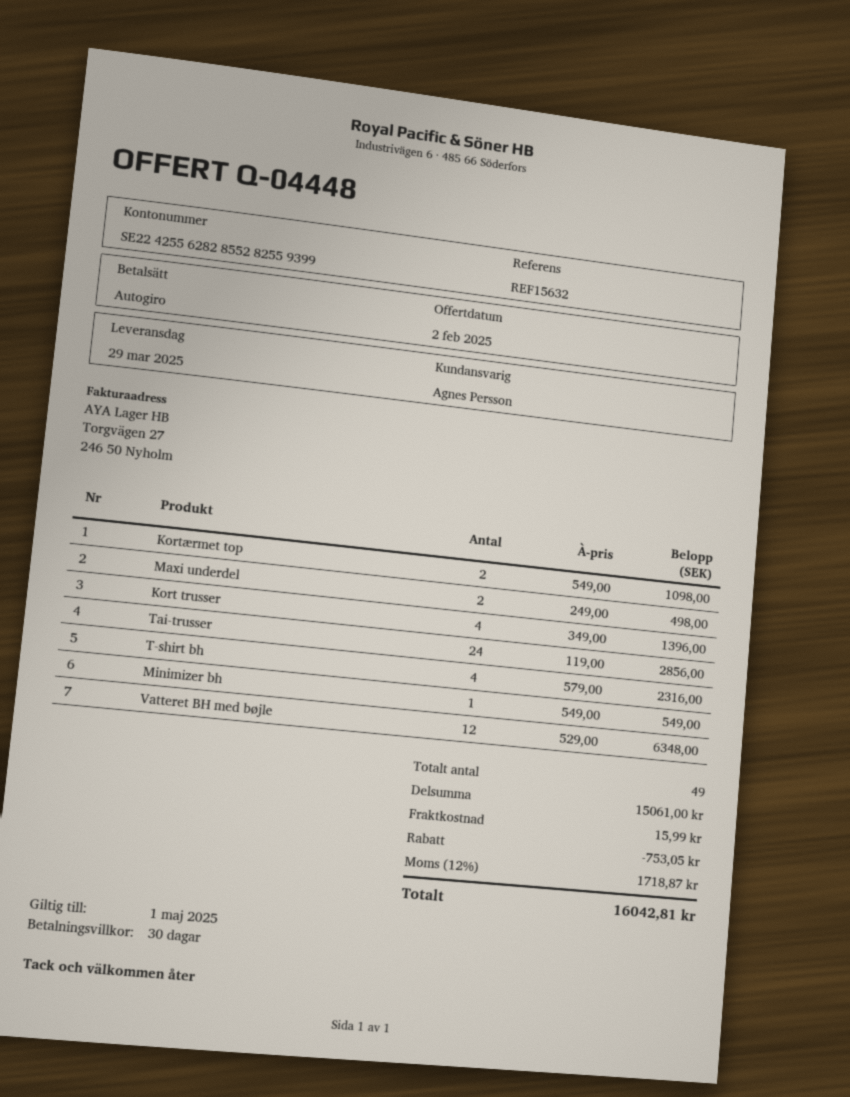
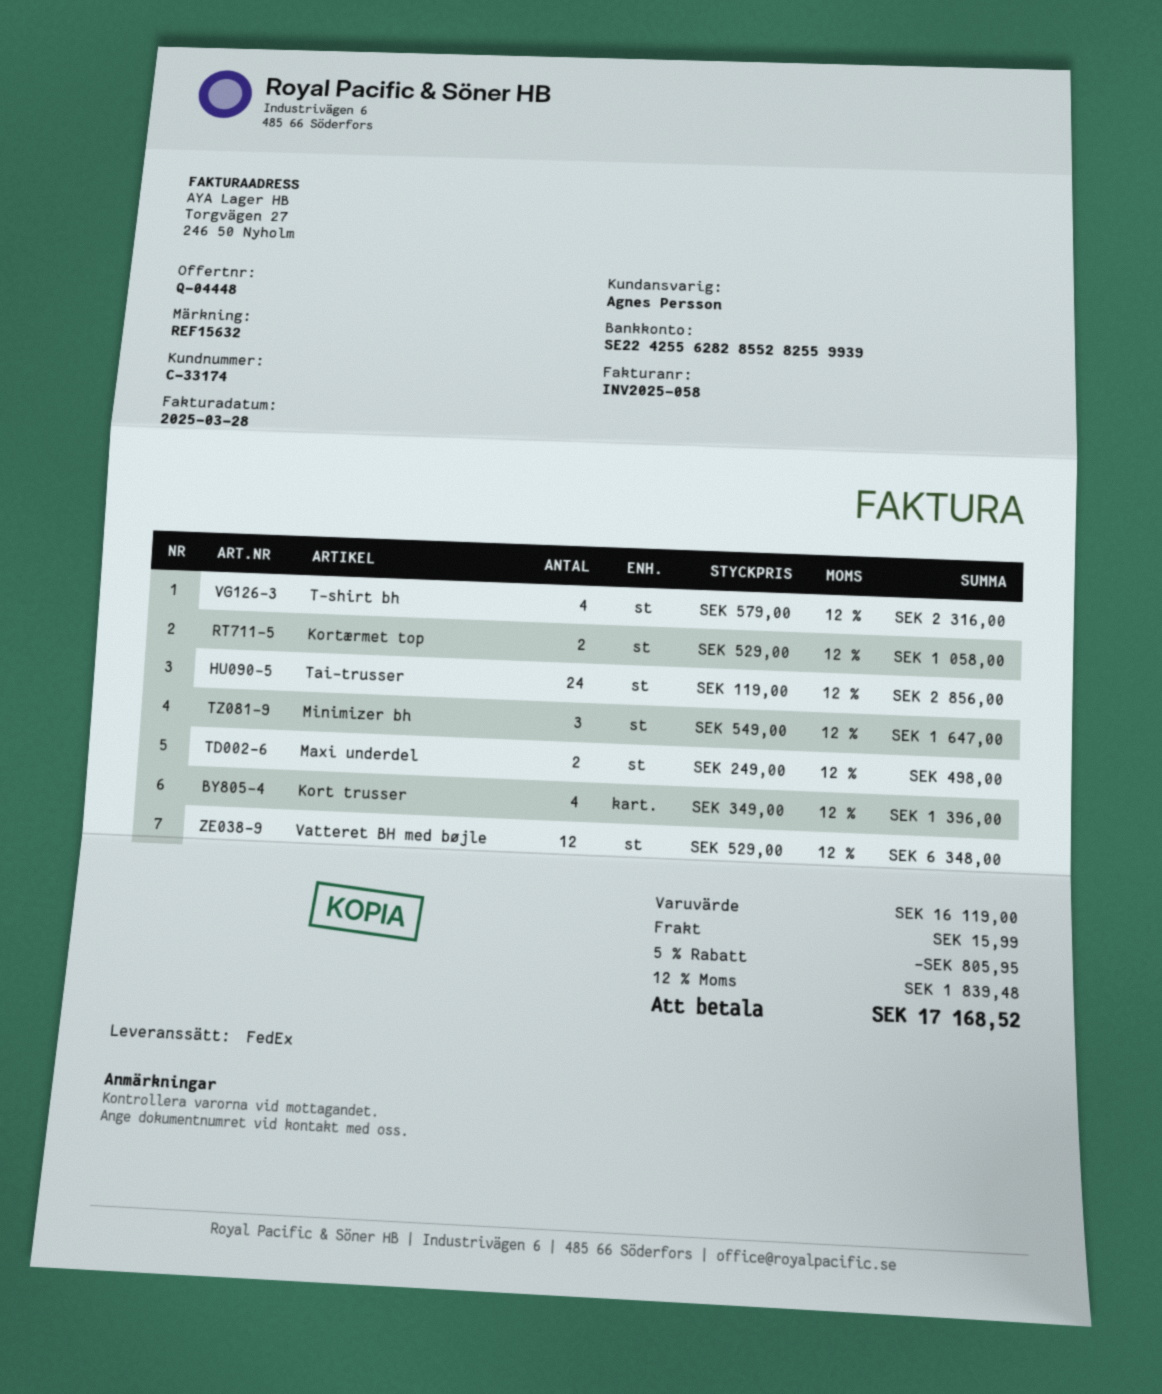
bank account: SE2242556282855282559399 -> SE2242556282855282559939
Kortærmet top: 2 x 549.00 = 1098.00 -> 2 x 529.00 = 1058.00
Minimizer bh: 1 x 549.00 = 549.00 -> 3 x 549.00 = 1647.00
subtotal: 15061.00 -> 16119.00
discount: 753.05 -> 805.95
tax: 12% = 1718.87 -> 12% = 1839.48
total: 16042.81 -> 17168.52

